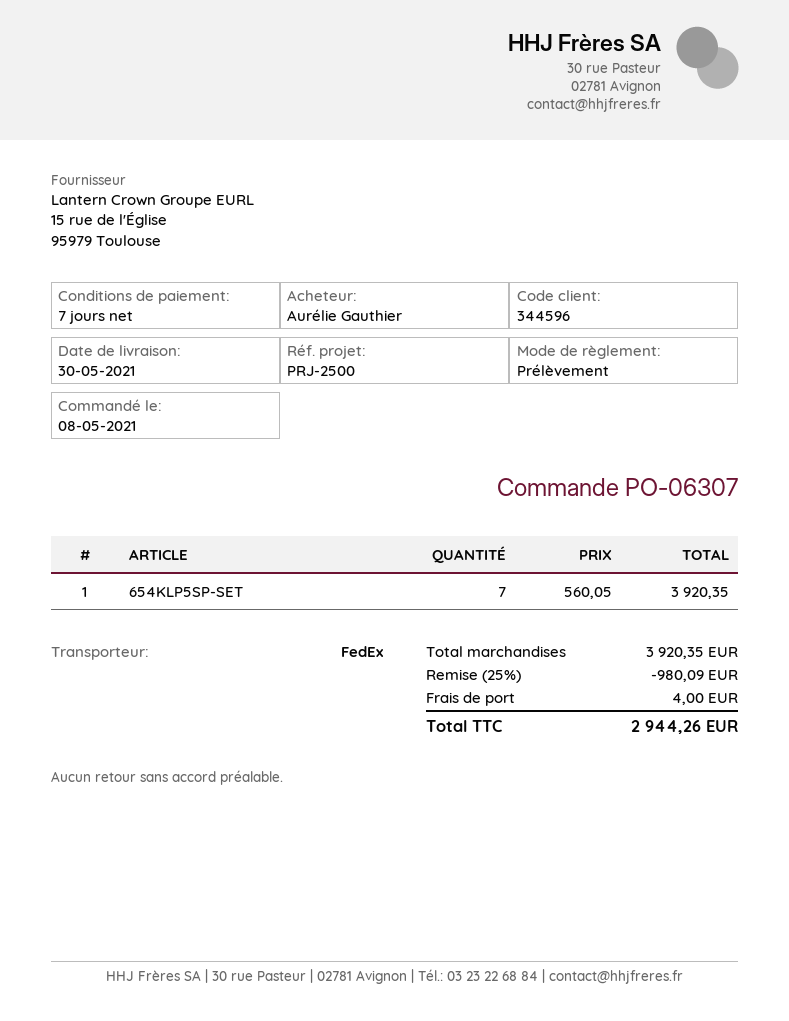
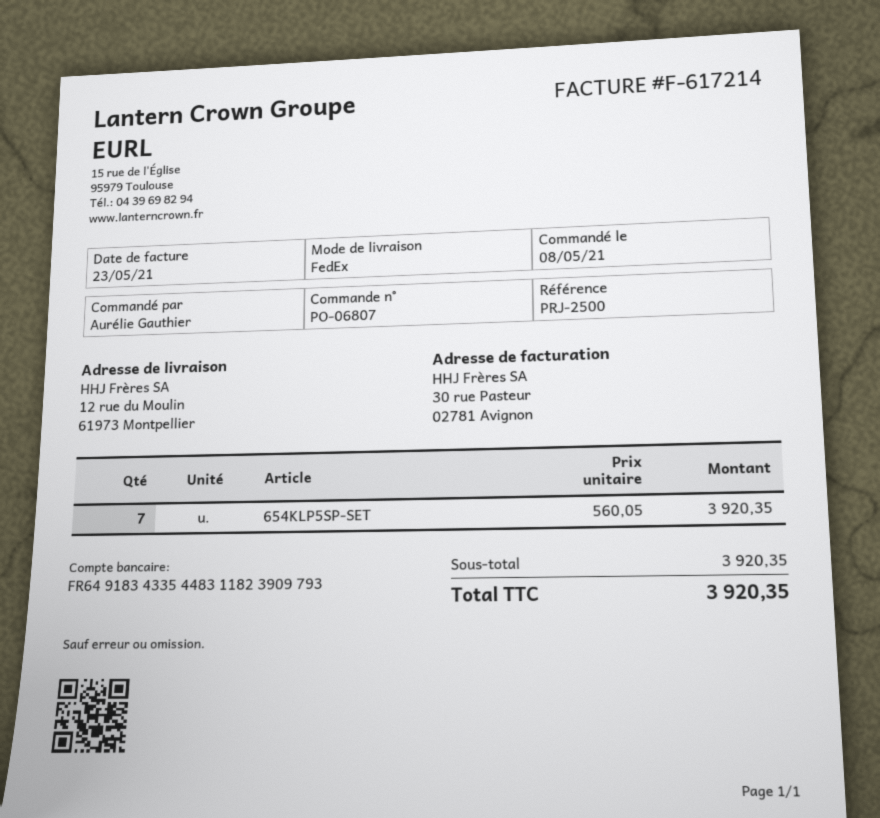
order number: PO-06307 -> PO-06807
discount: 25% = 980.09 -> none
shipping: 4.00 -> none
total: 2944.26 -> 3920.35

